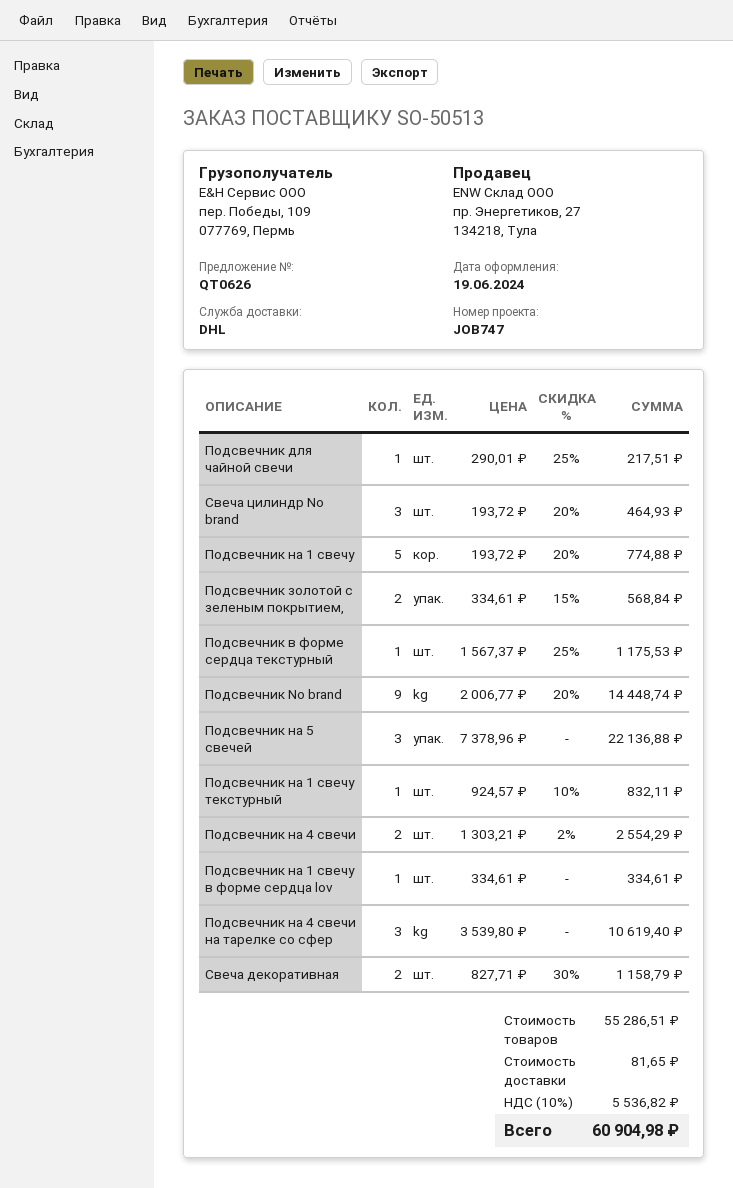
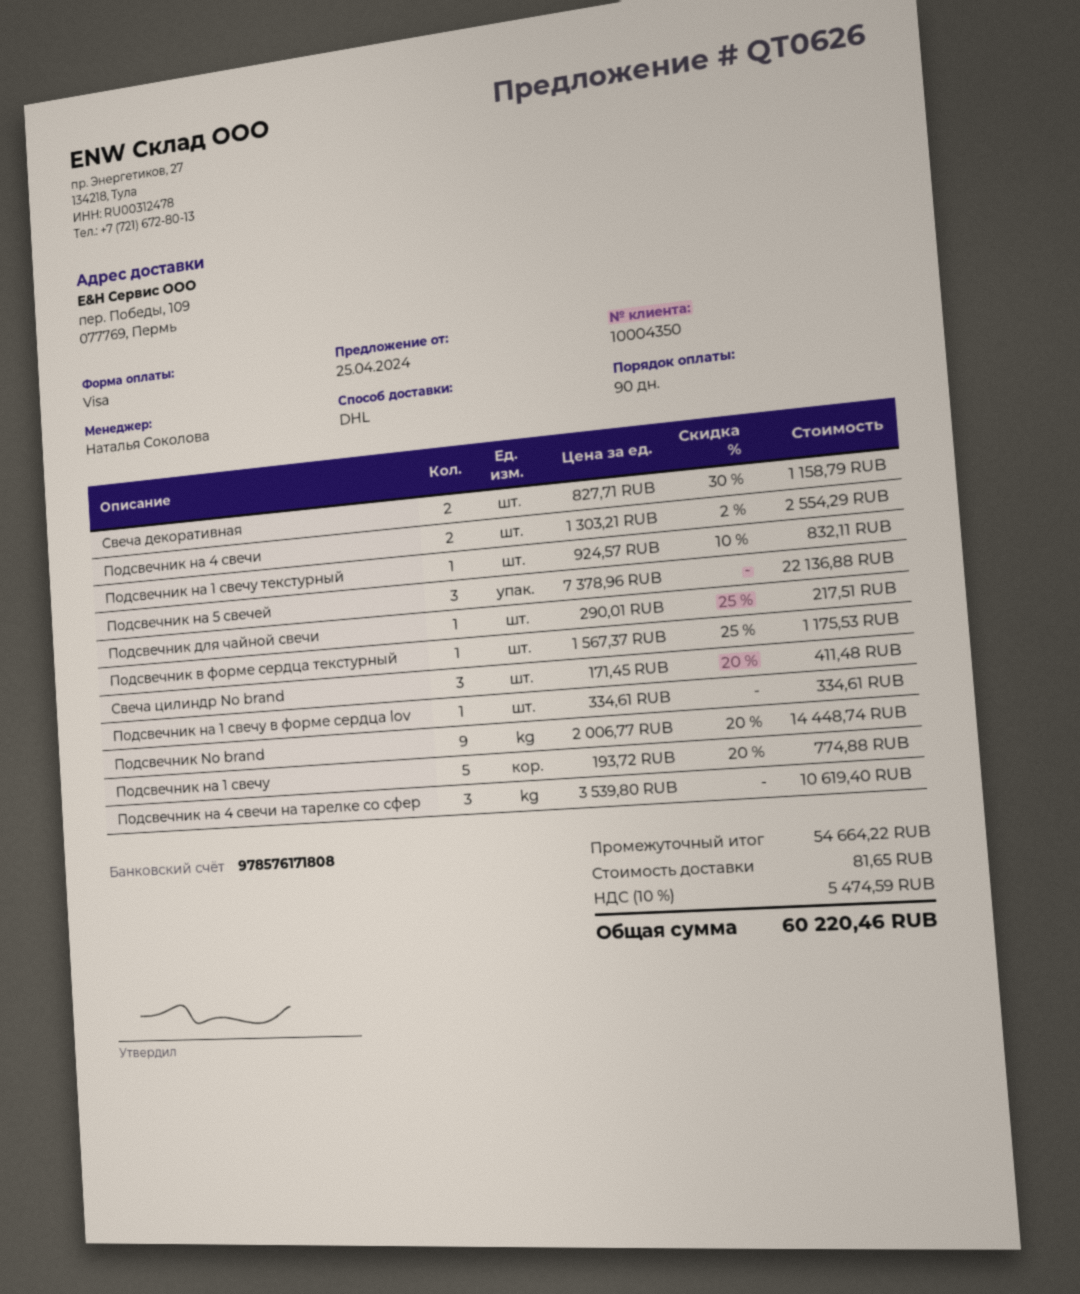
Свеча цилиндр No brand: 3 x 193.72 - 20% = 464.93 -> 3 x 171.45 - 20% = 411.48
Подсвечник золотой c зеленым покрытием,: 2 x 334.61 - 15% = 568.84 -> none
subtotal: 55286.51 -> 54664.22
tax: 10% = 5536.82 -> 10% = 5474.59
total: 60904.98 -> 60220.46

